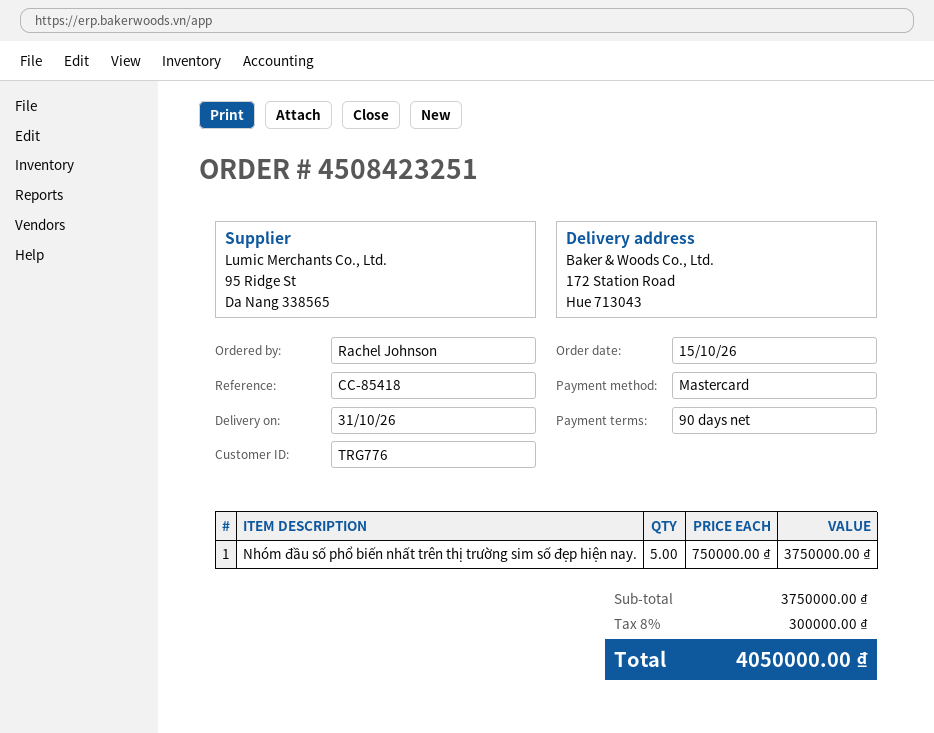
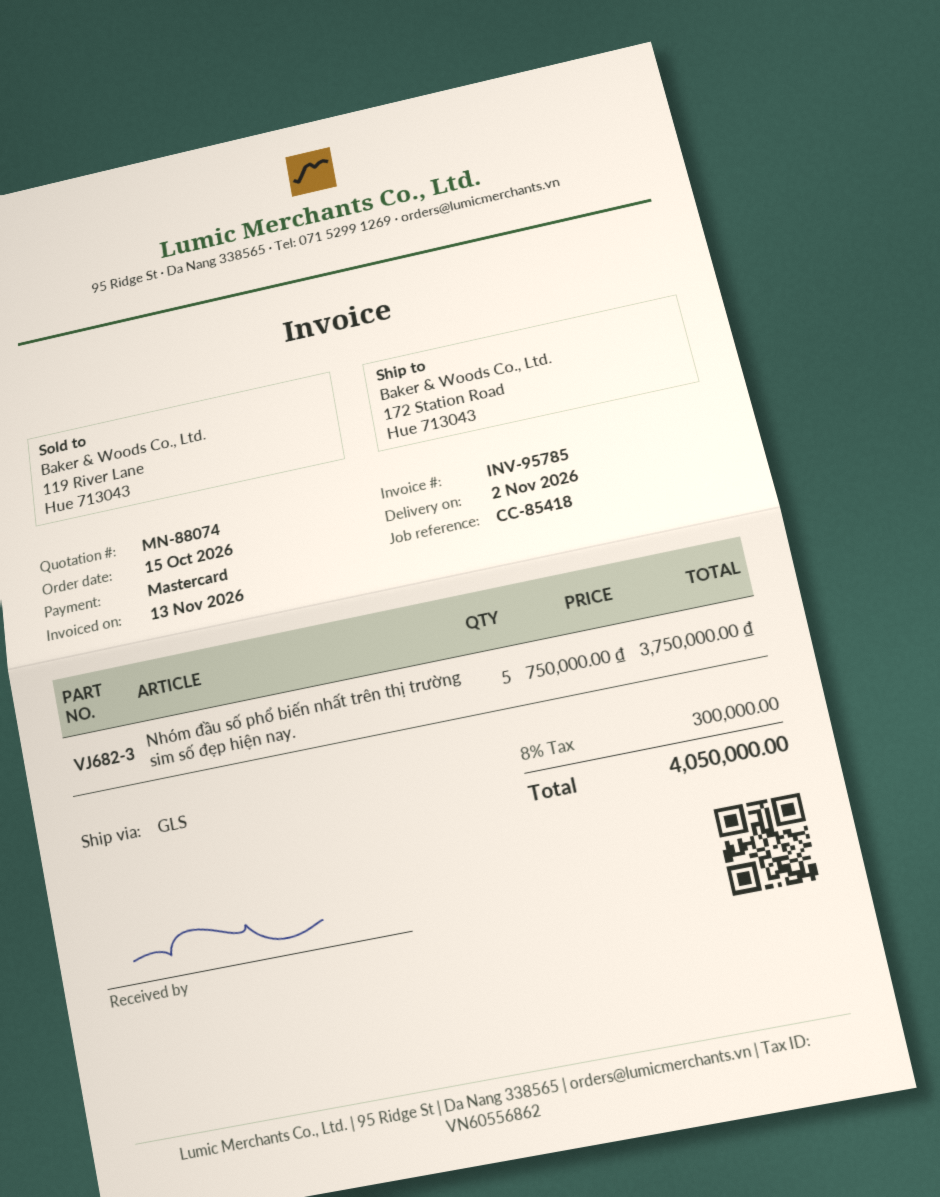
delivery date: 2026-10-31 -> 2026-11-02

